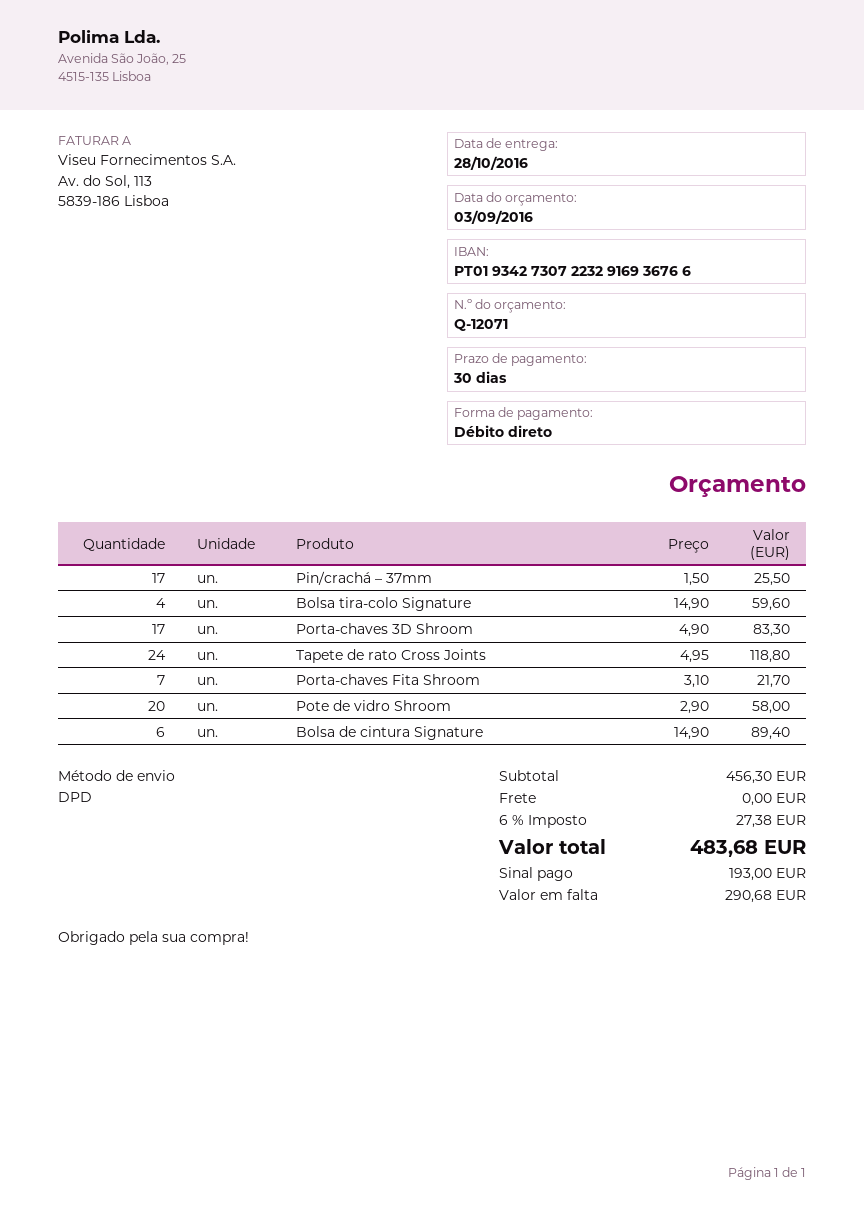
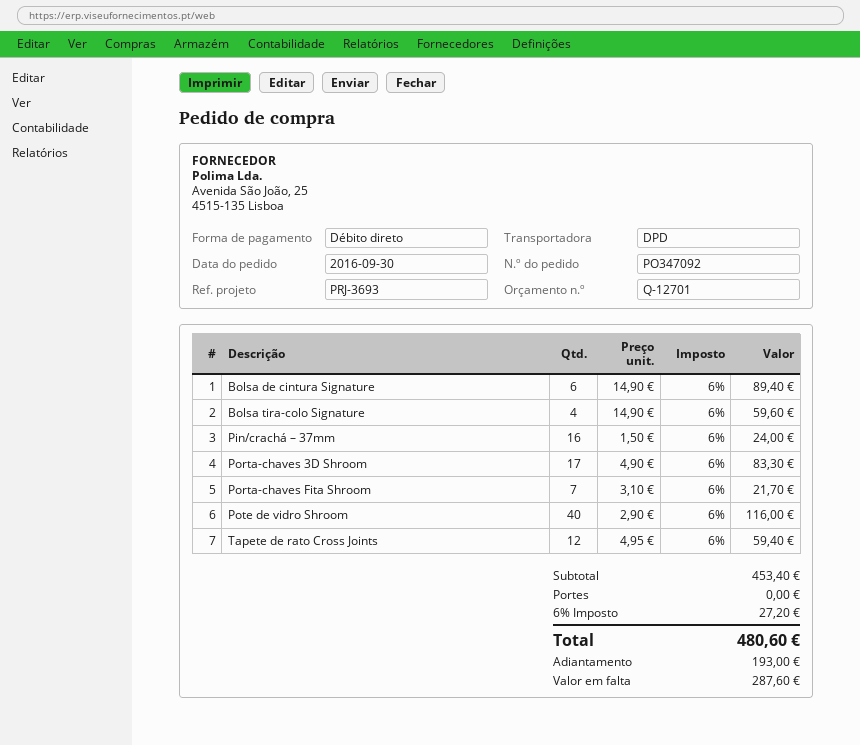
quote number: Q-12071 -> Q-12701
Pin/crachá – 37mm: 17 x 1.50 = 25.50 -> 16 x 1.50 = 24.00
Tapete de rato Cross Joints: 24 x 4.95 = 118.80 -> 12 x 4.95 = 59.40
Pote de vidro Shroom: 20 x 2.90 = 58.00 -> 40 x 2.90 = 116.00
subtotal: 456.30 -> 453.40
tax: 6% = 27.38 -> 6% = 27.20
total: 483.68 -> 480.60
balance: 290.68 -> 287.60

